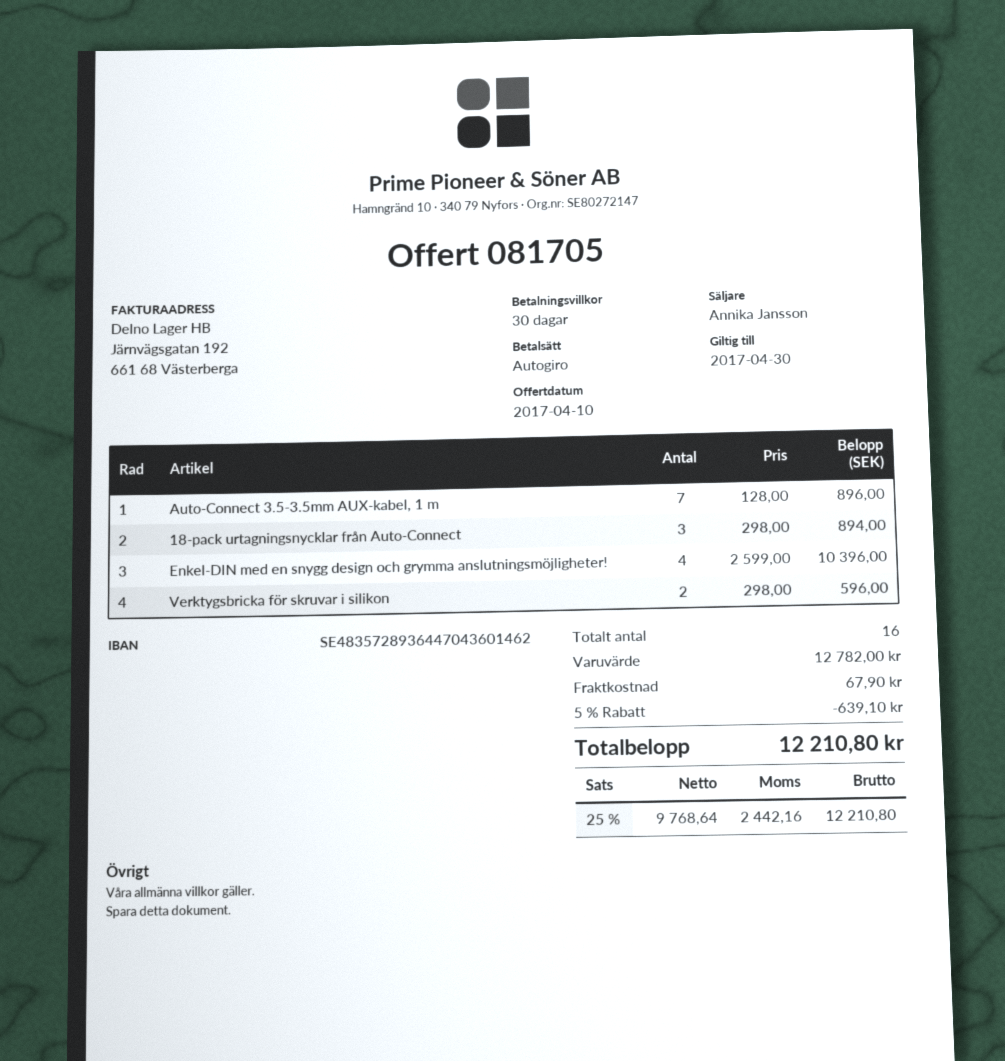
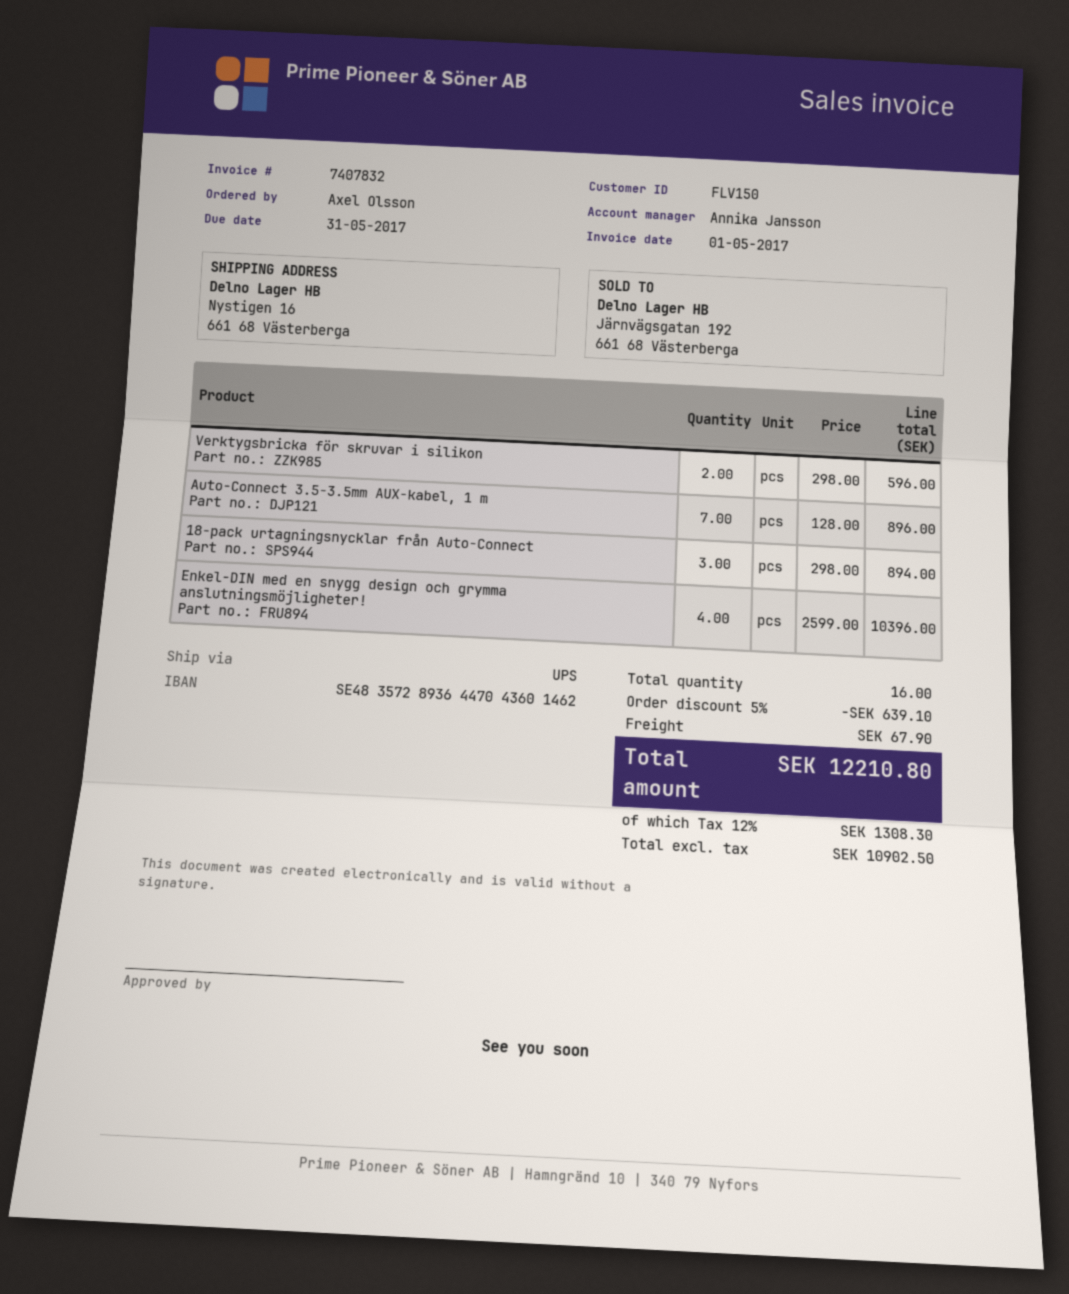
net: 9768.64 -> 10902.50
tax: 25% = 2442.16 -> 12% = 1308.30

